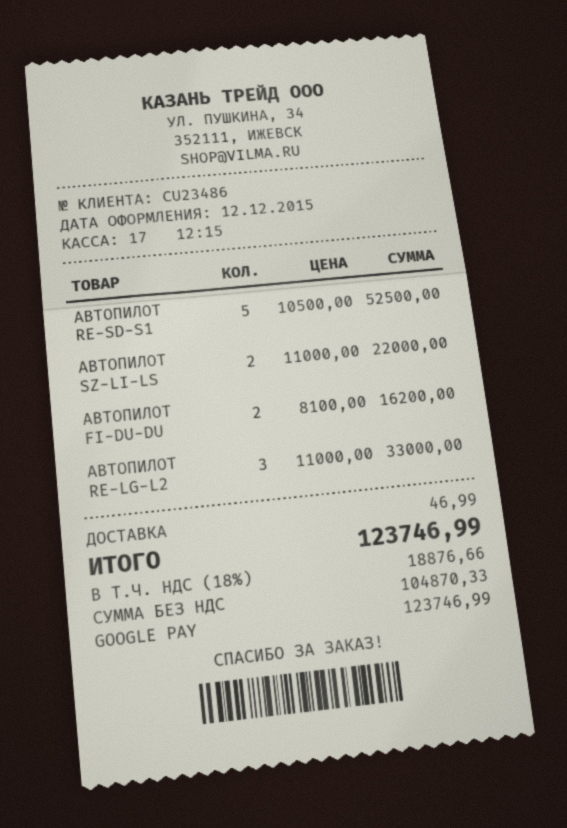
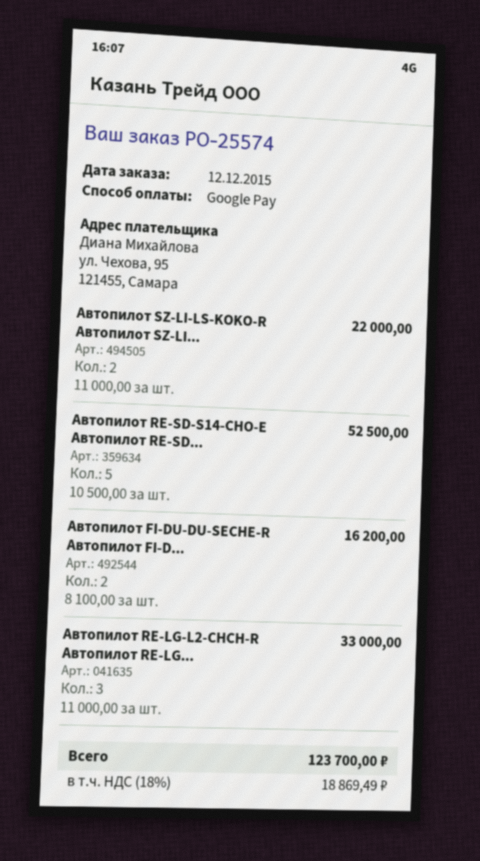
shipping: 46.99 -> none
tax: 18% = 18876.66 -> 18% = 18869.49
total: 123746.99 -> 123700.00

